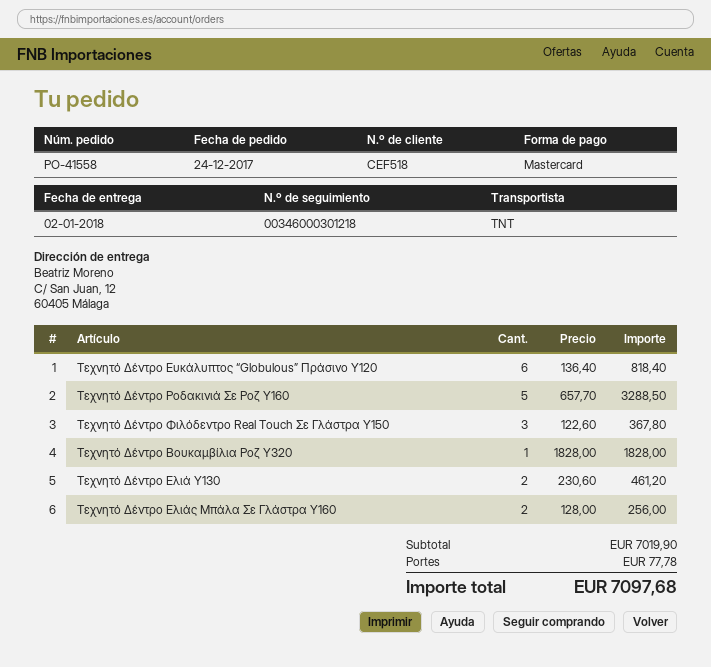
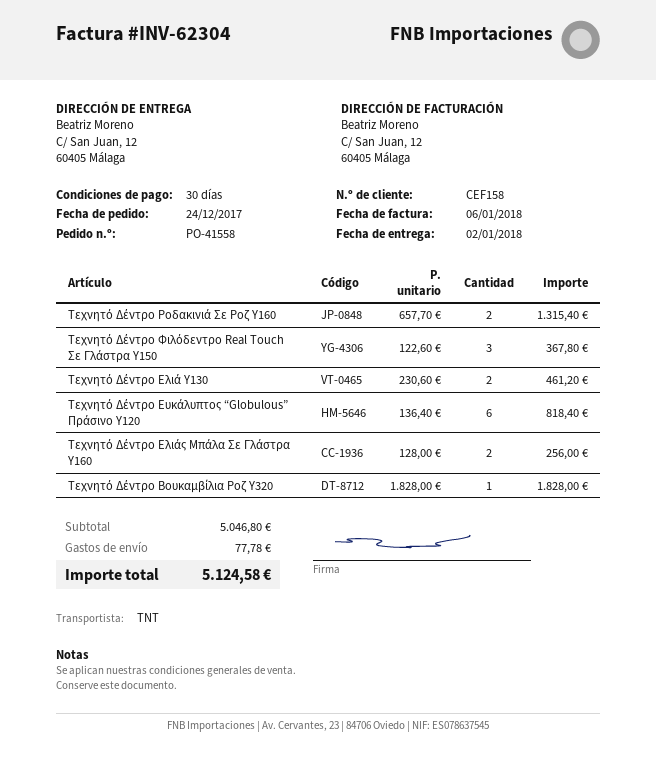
customer number: CEF518 -> CEF158
Τεχνητό Δέντρο Ροδακινιά Σε Ροζ Υ160: 5 x 657.70 = 3288.50 -> 2 x 657.70 = 1315.40
subtotal: 7019.90 -> 5046.80
total: 7097.68 -> 5124.58

